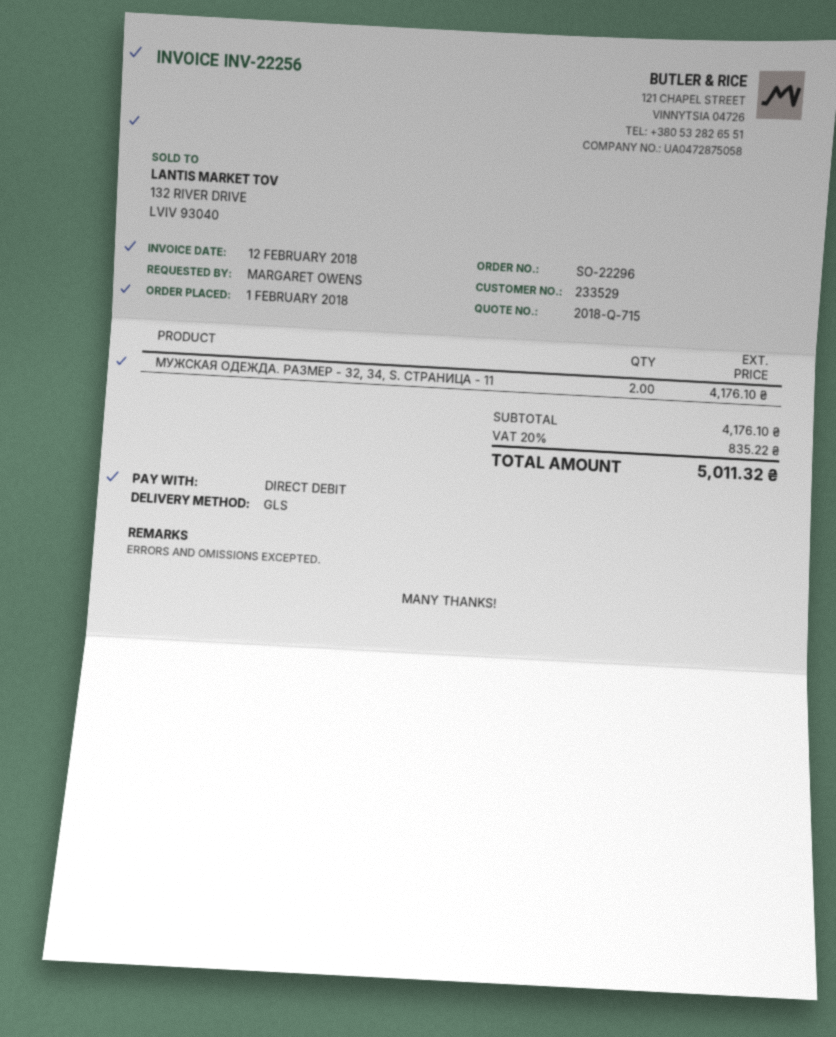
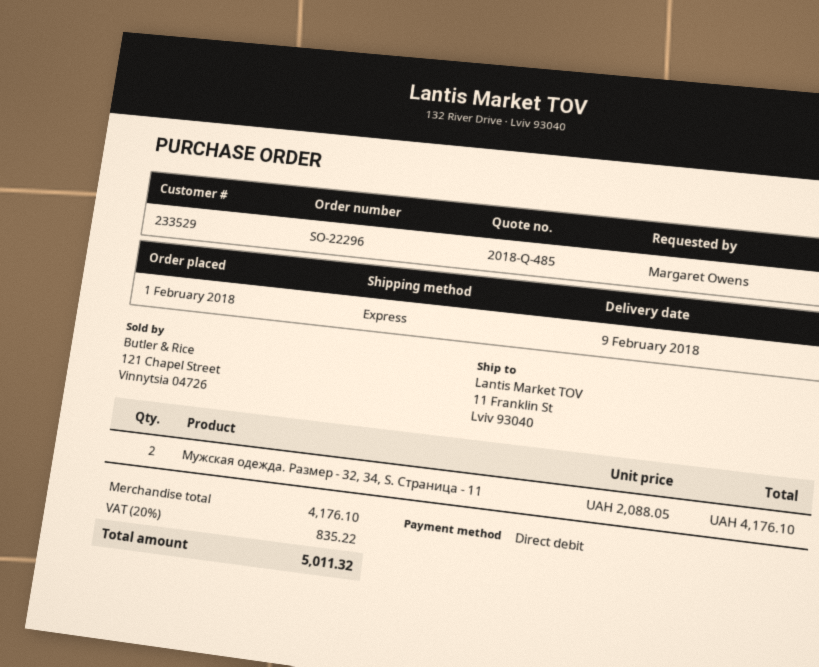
quote number: 2018-Q-715 -> 2018-Q-485
shipping method: GLS -> express

